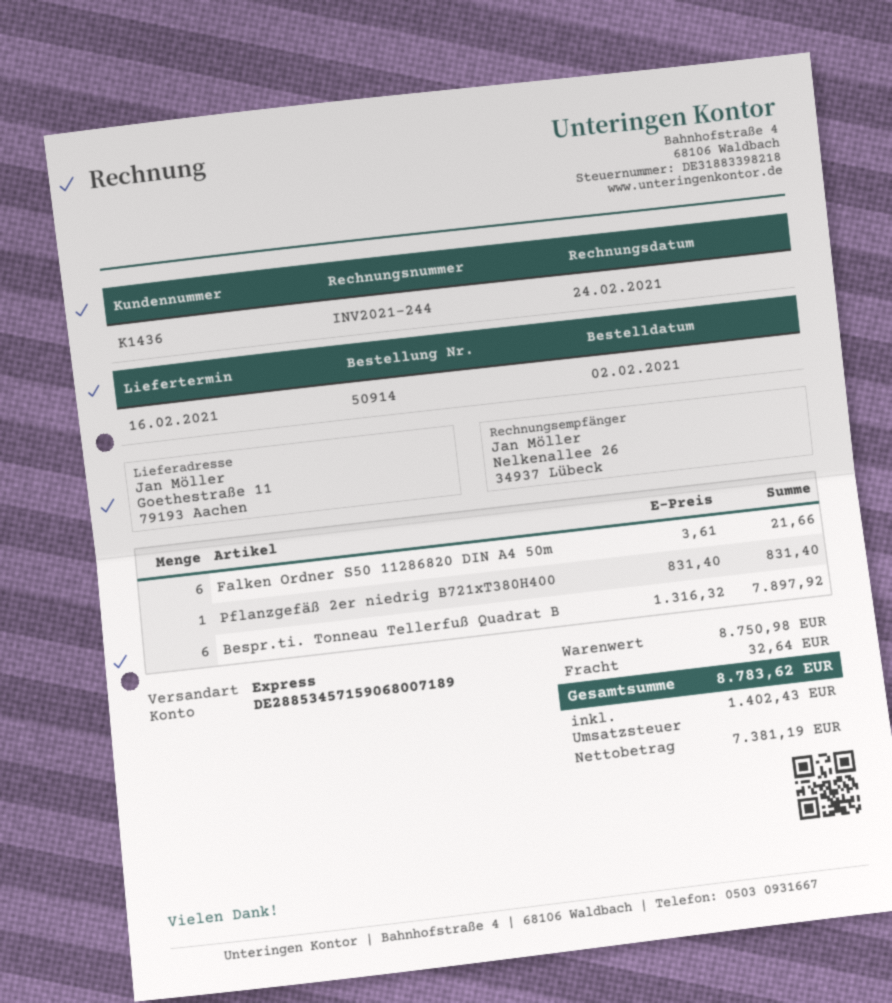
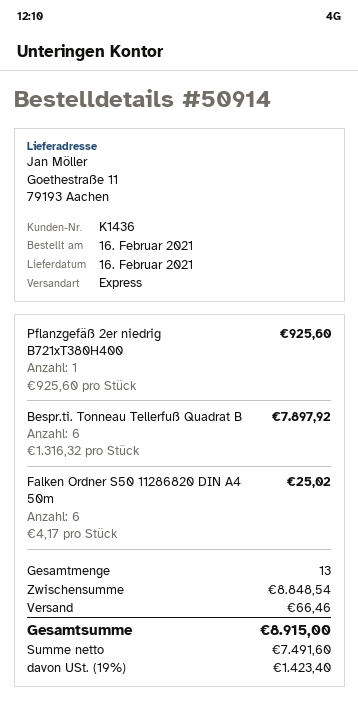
order date: 2021-02-02 -> 2021-02-16
Falken Ordner S50 11286820 DIN A4 50m: 6 x 3.61 = 21.66 -> 6 x 4.17 = 25.02
Pflanzgefäß 2er niedrig B721xT380H400: 1 x 831.40 = 831.40 -> 1 x 925.60 = 925.60
subtotal: 8750.98 -> 8848.54
shipping: 32.64 -> 66.46
net: 7381.19 -> 7491.60
tax: 1402.43 -> 1423.40
total: 8783.62 -> 8915.00

